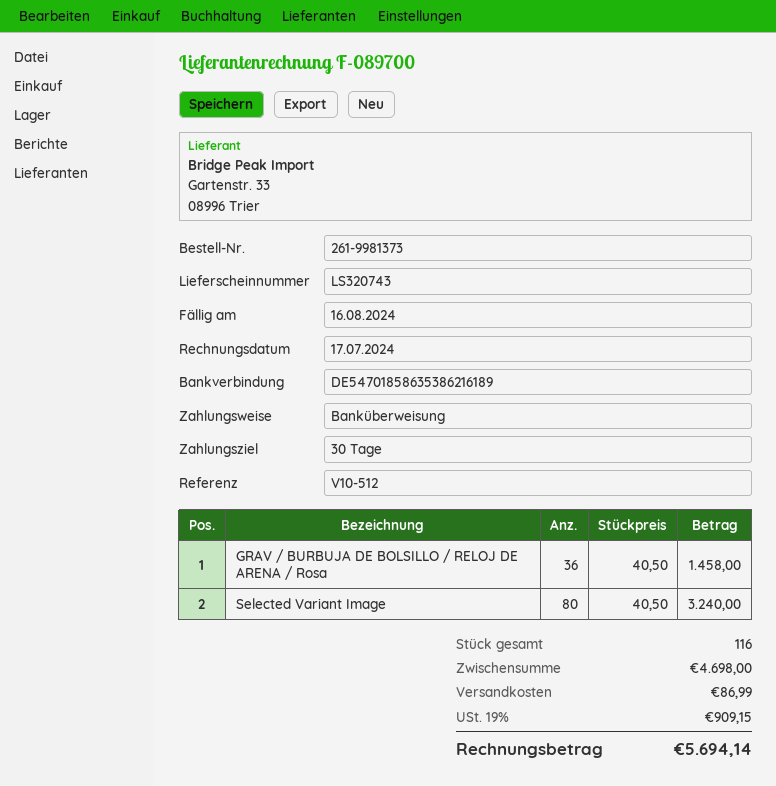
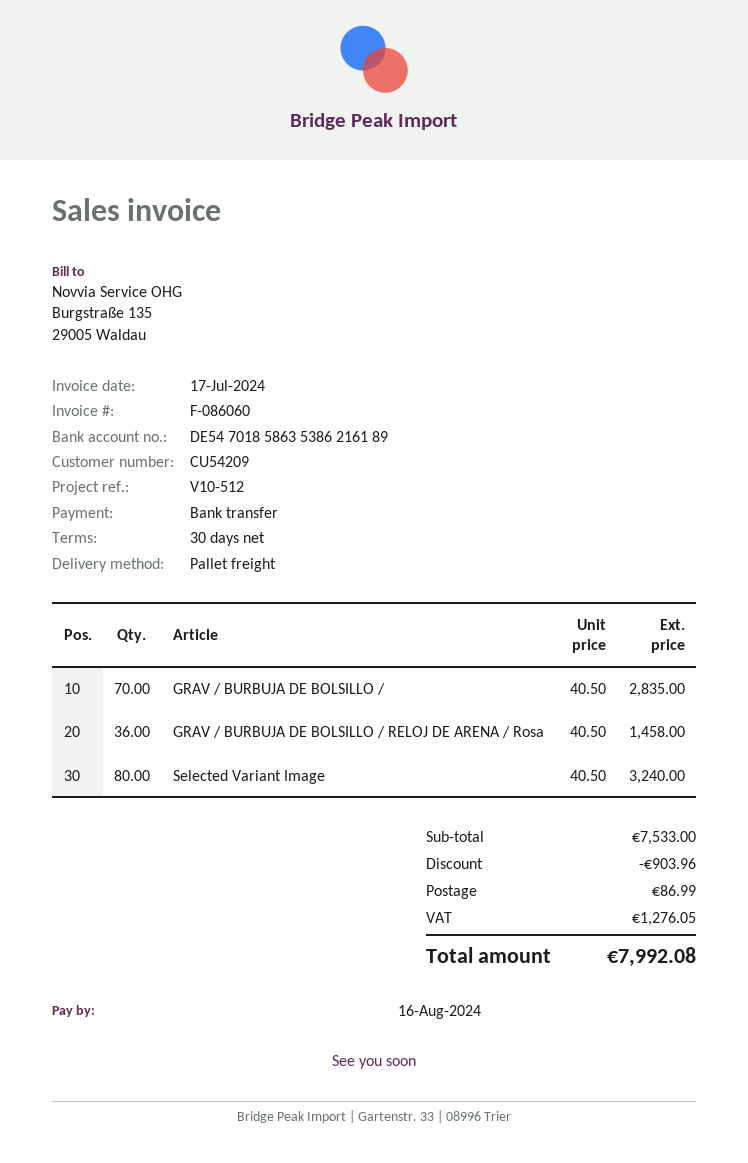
invoice number: F-089700 -> F-086060
GRAV / BURBUJA DE BOLSILLO /: none -> 70 x 40.50 = 2835.00
subtotal: 4698.00 -> 7533.00
discount: none -> 903.96
tax: 909.15 -> 1276.05
total: 5694.14 -> 7992.08

